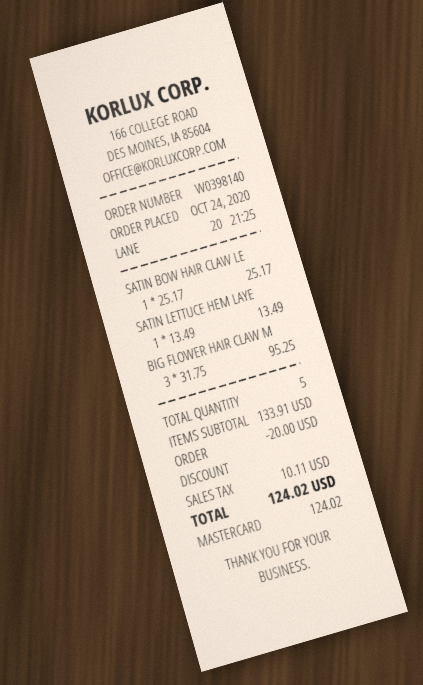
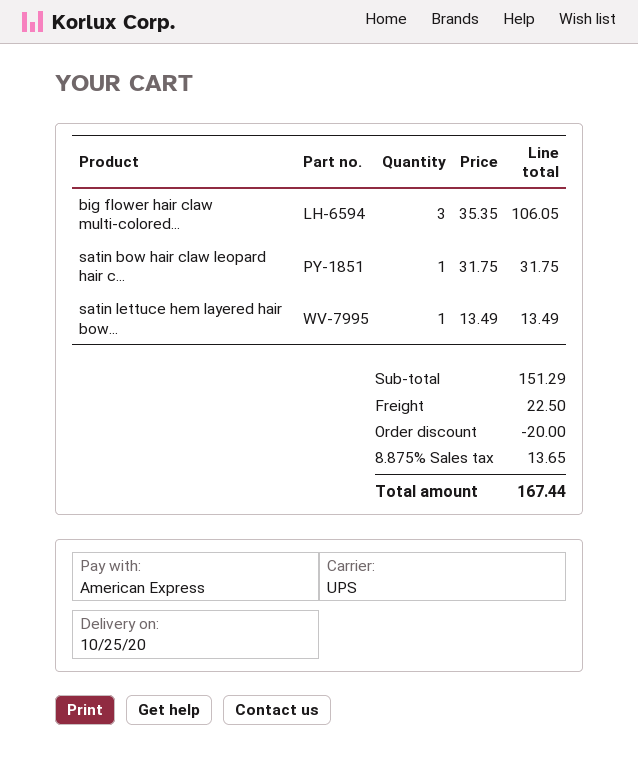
payment method: Mastercard -> American Express
SATIN BOW HAIR CLAW LE: 1 x 25.17 = 25.17 -> 1 x 31.75 = 31.75
BIG FLOWER HAIR CLAW M: 3 x 31.75 = 95.25 -> 3 x 35.35 = 106.05
subtotal: 133.91 -> 151.29
shipping: none -> 22.50
tax: 10.11 -> 13.65
total: 124.02 -> 167.44

